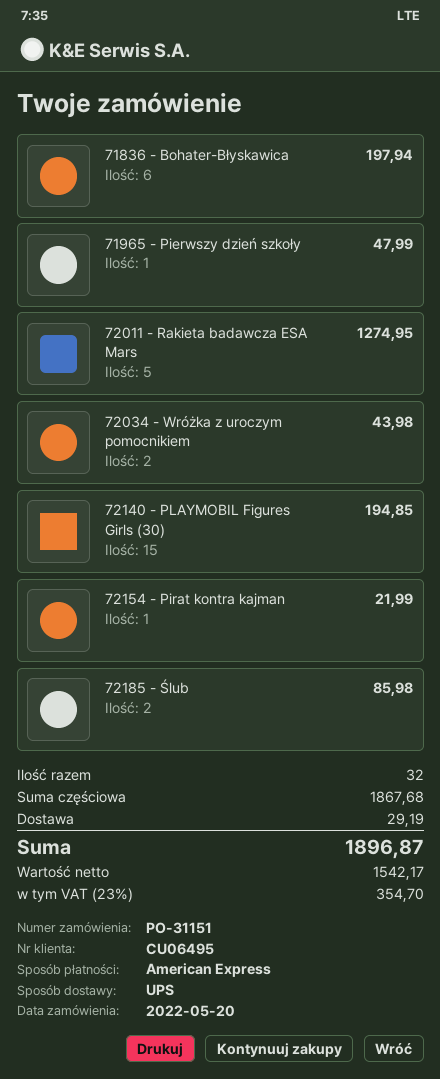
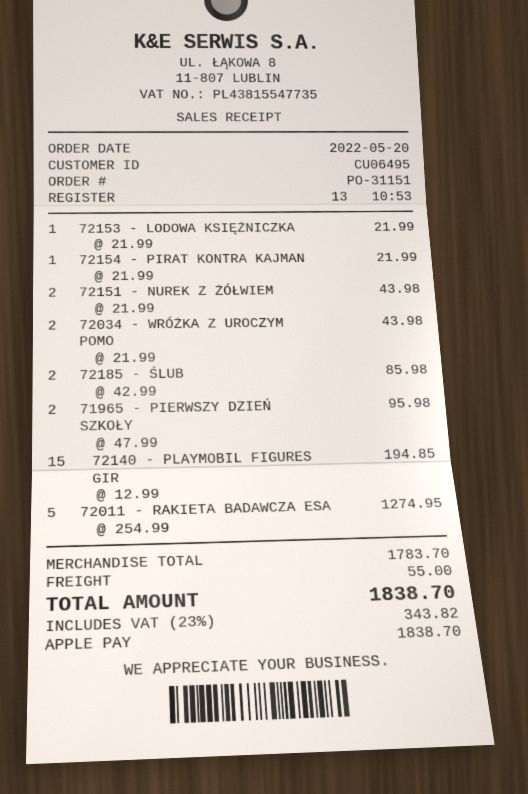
payment method: American Express -> Apple Pay
71836 - Bohater-Błyskawica: 6 for 197.94 -> none
71965 - Pierwszy dzień szkoły: 1 for 47.99 -> 2 for 95.98
72153 - LODOWA KSIĘŻNICZKA: none -> 1 for 21.99
72151 - NUREK Z ŻÓŁWIEM: none -> 2 for 43.98
subtotal: 1867.68 -> 1783.70
shipping: 29.19 -> 55.00
tax: 23% = 354.70 -> 23% = 343.82
total: 1896.87 -> 1838.70

